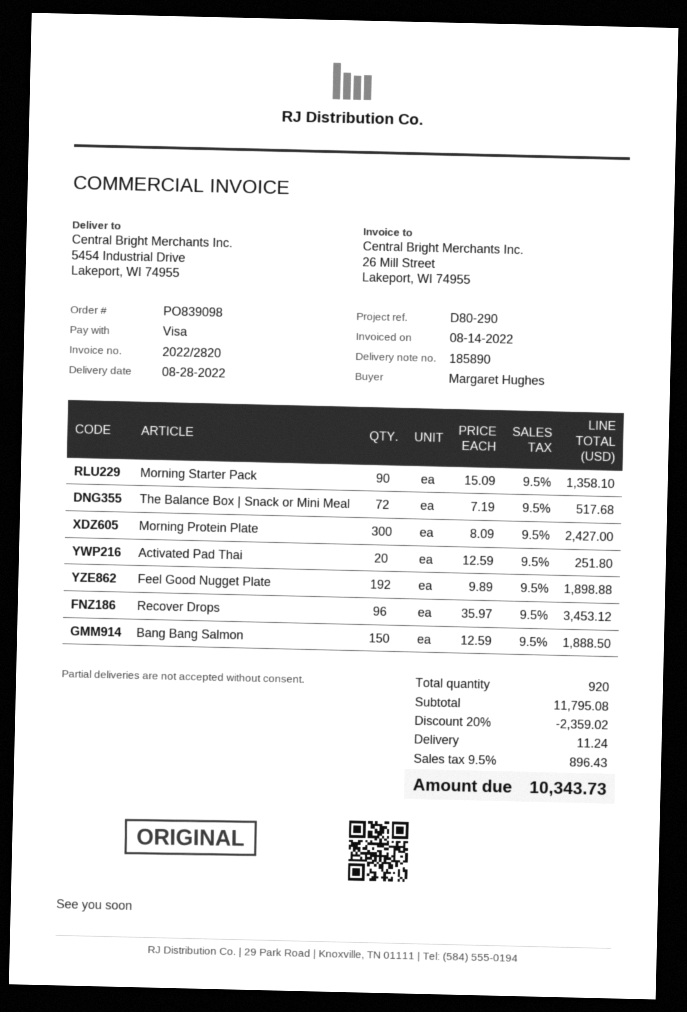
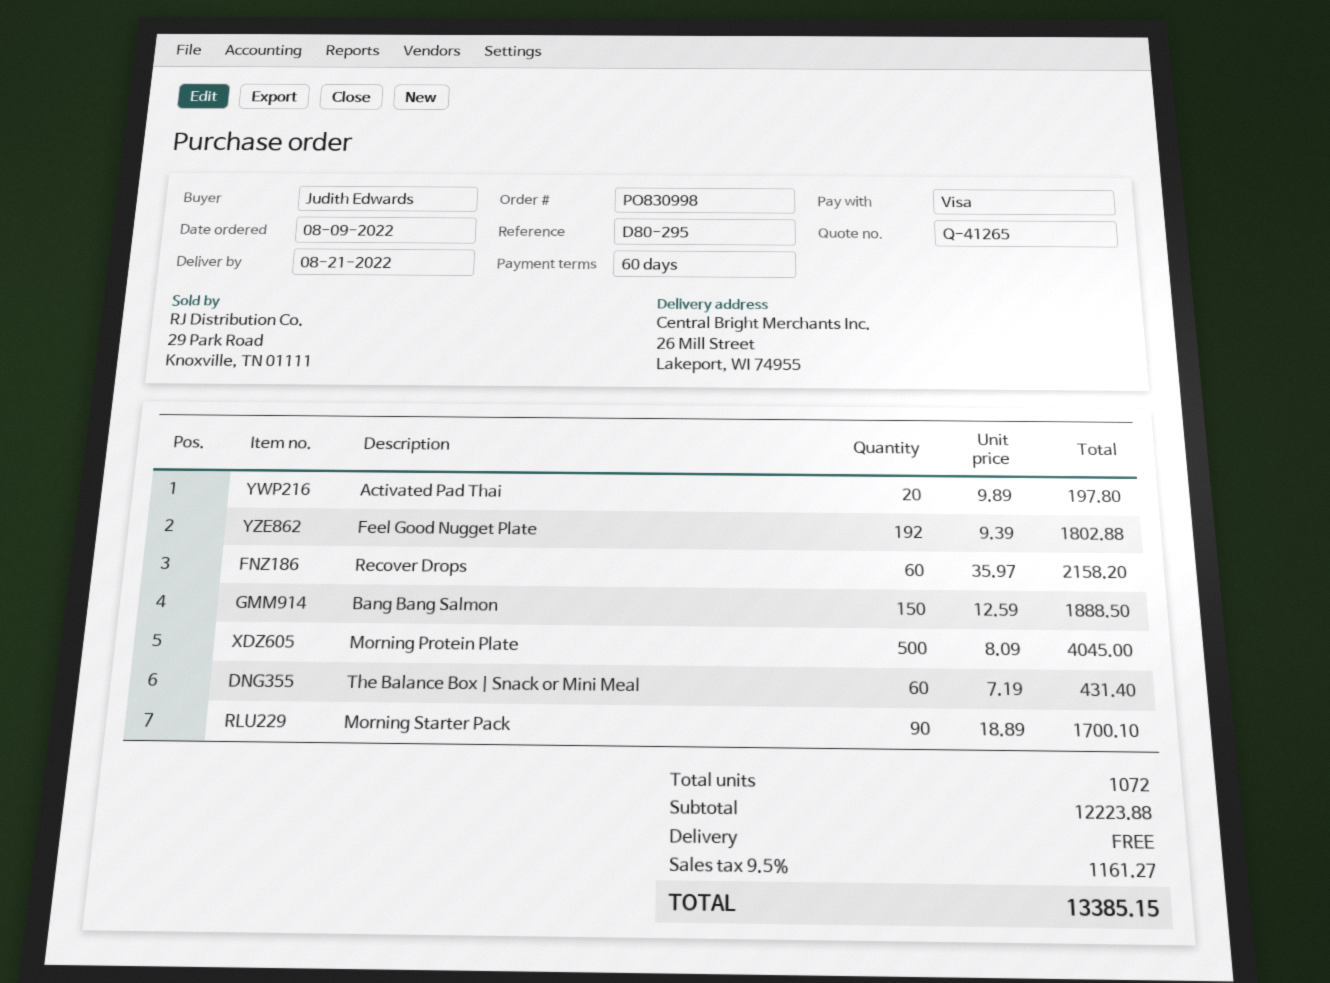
order number: PO839098 -> PO830998
delivery date: 2022-08-28 -> 2022-08-21
reference: D80-290 -> D80-295
ordered by: Margaret Hughes -> Judith Edwards
ship to: 5454 Industrial Drive, Lakeport, WI 74955 -> 26 Mill Street, Lakeport, WI 74955
Morning Starter Pack: 90 x 15.09 = 1358.10 -> 90 x 18.89 = 1700.10
The Balance Box | Snack or Mini Meal: 72 x 7.19 = 517.68 -> 60 x 7.19 = 431.40
Morning Protein Plate: 300 x 8.09 = 2427.00 -> 500 x 8.09 = 4045.00
Activated Pad Thai: 20 x 12.59 = 251.80 -> 20 x 9.89 = 197.80
Feel Good Nugget Plate: 192 x 9.89 = 1898.88 -> 192 x 9.39 = 1802.88
Recover Drops: 96 x 35.97 = 3453.12 -> 60 x 35.97 = 2158.20
total quantity: 920 -> 1072
subtotal: 11795.08 -> 12223.88
discount: 20% = 2359.02 -> none
shipping: 11.24 -> 0.00
tax: 9.5% = 896.43 -> 9.5% = 1161.27
total: 10343.73 -> 13385.15

